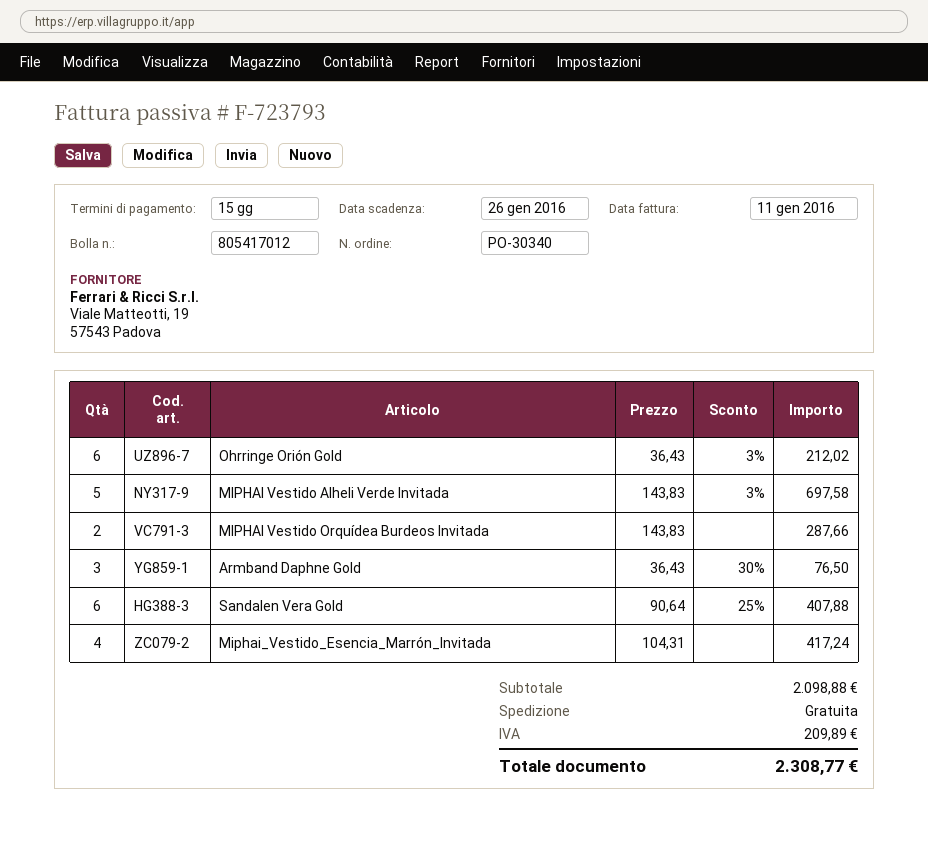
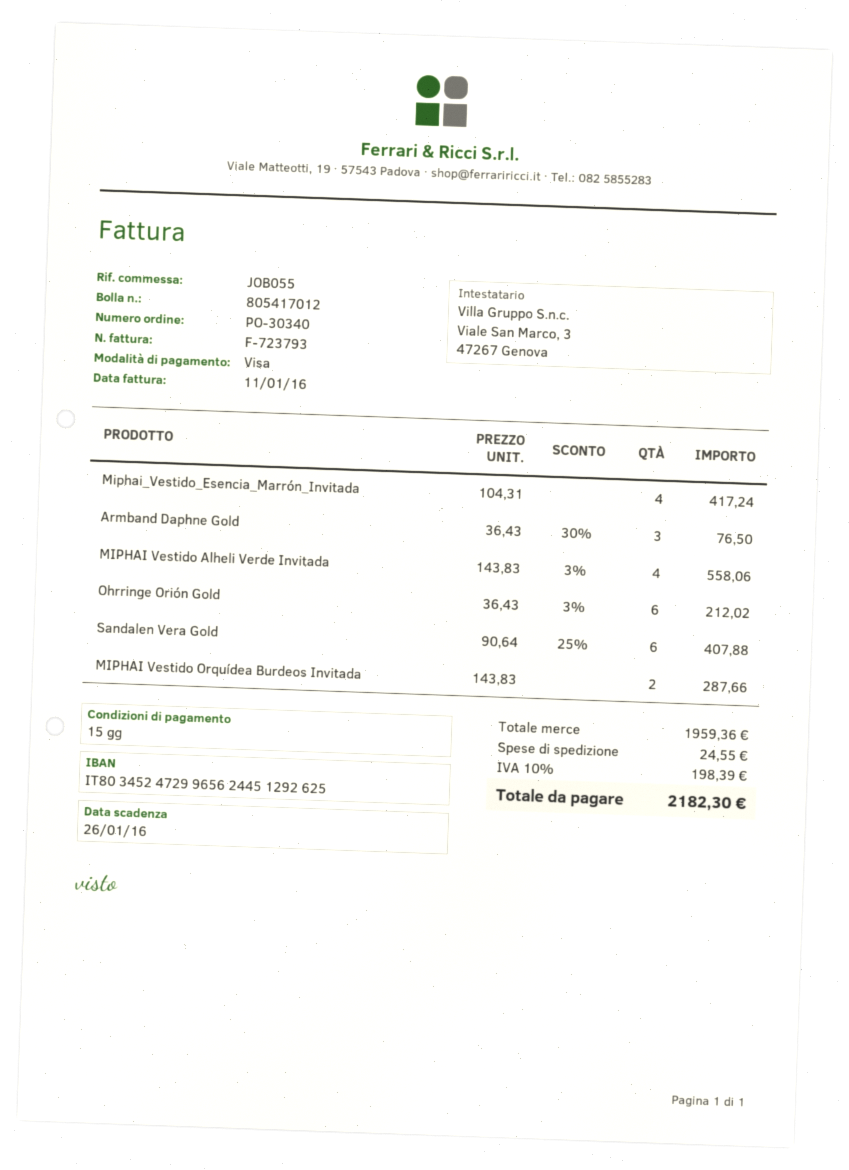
MIPHAI Vestido Alheli Verde Invitada: 5 x 143.83 - 3% = 697.58 -> 4 x 143.83 - 3% = 558.06
subtotal: 2098.88 -> 1959.36
shipping: 0.00 -> 24.55
tax: 209.89 -> 198.39
total: 2308.77 -> 2182.30

